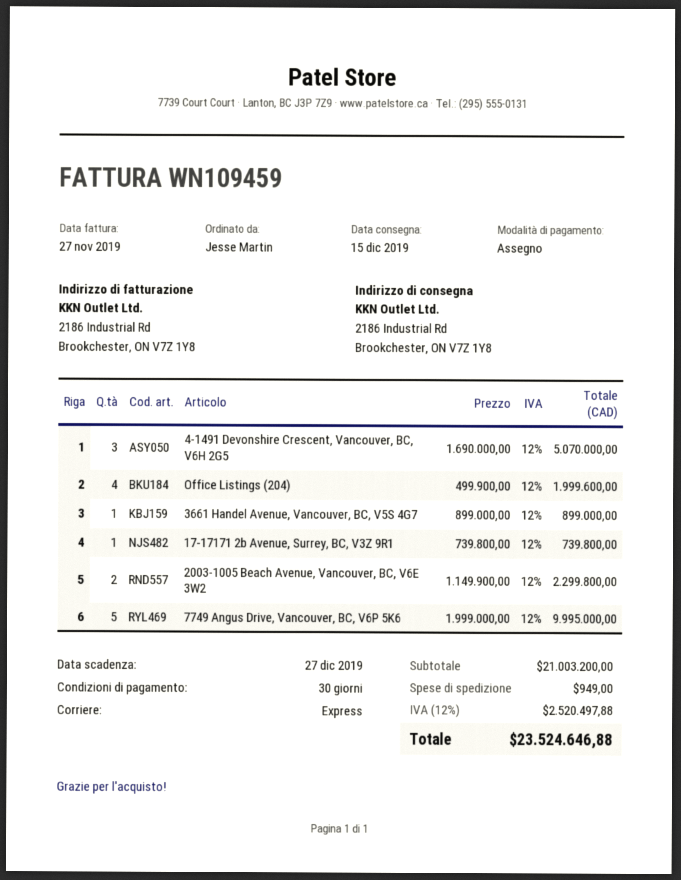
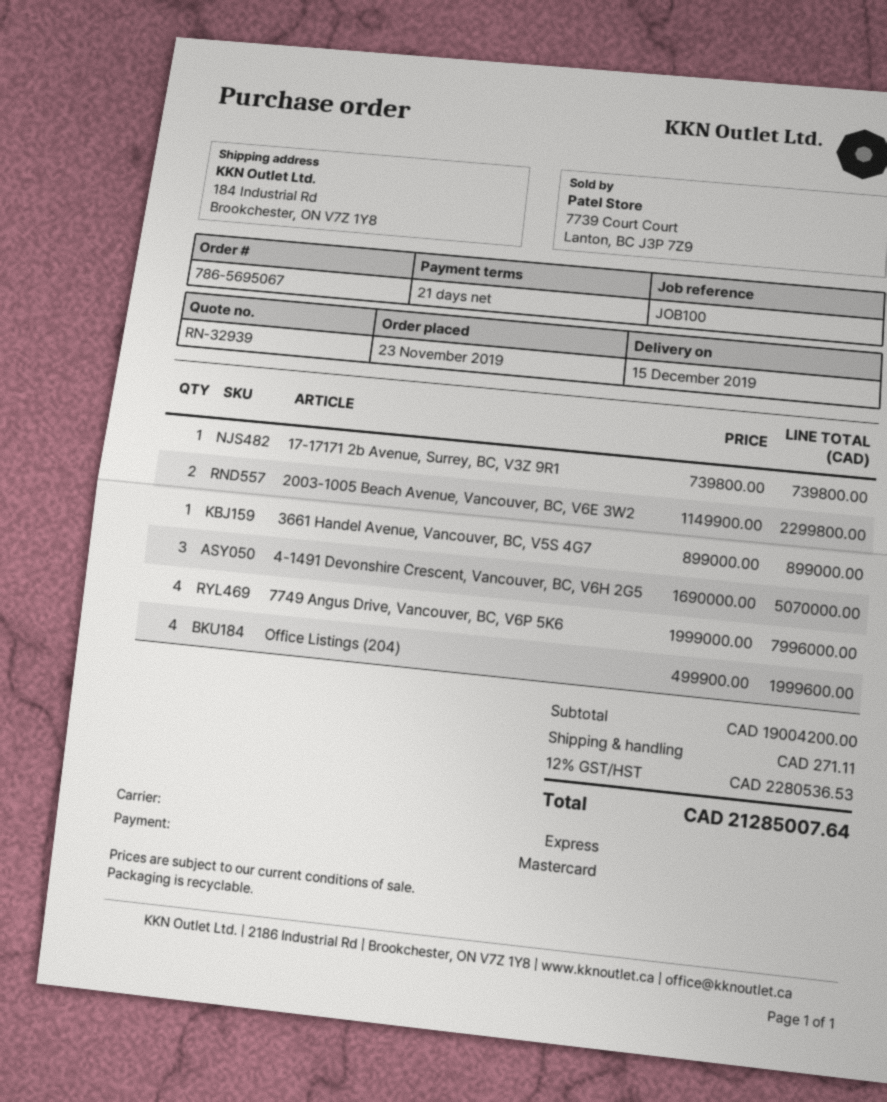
payment terms: 30 days -> 21 days
payment method: cheque -> Mastercard
ship to: 2186 Industrial Rd, Brookchester, ON V7Z 1Y8 -> 184 Industrial Rd, Brookchester, ON V7Z 1Y8
7749 Angus Drive, Vancouver, BC, V6P 5K6: 5 x 1999000.00 = 9995000.00 -> 4 x 1999000.00 = 7996000.00
subtotal: 21003200.00 -> 19004200.00
shipping: 949.00 -> 271.11
tax: 12% = 2520497.88 -> 12% = 2280536.53
total: 23524646.88 -> 21285007.64

